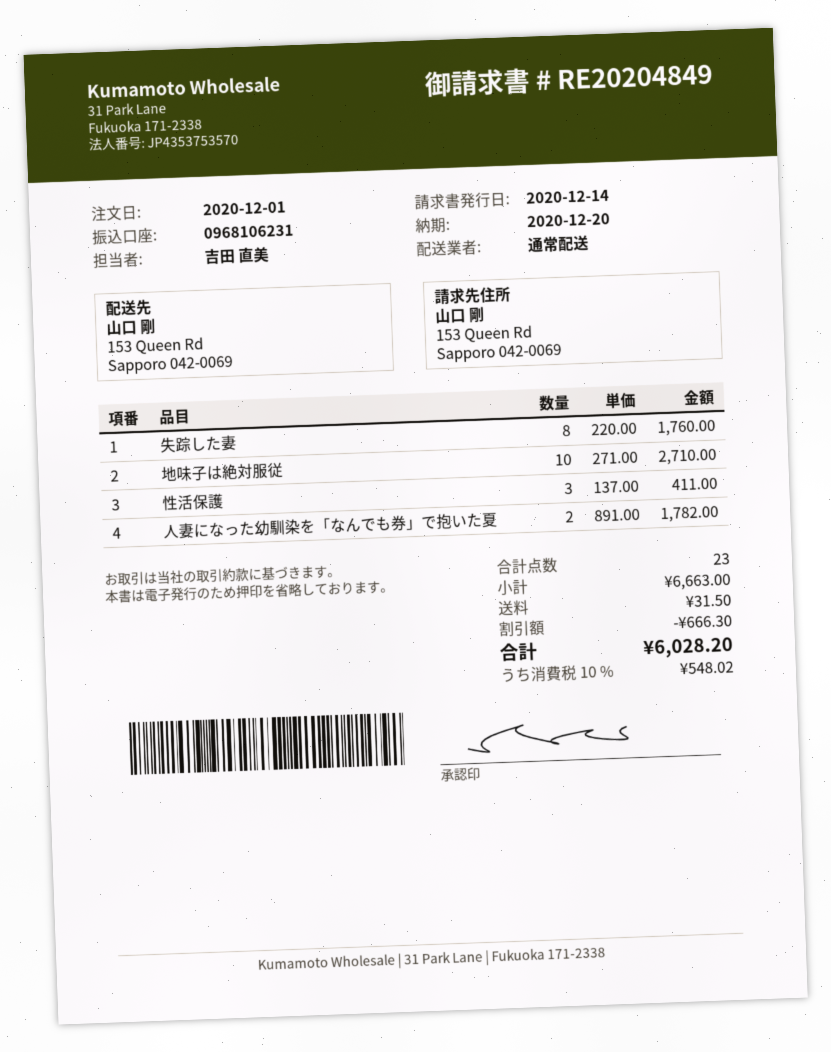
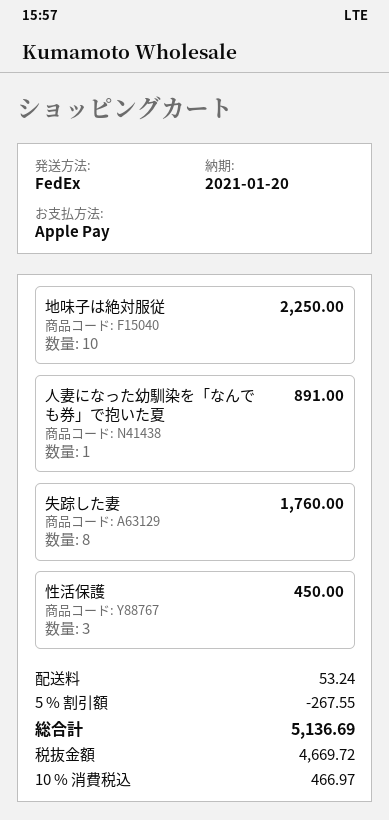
delivery date: 2020-12-20 -> 2021-01-20
shipping method: standard -> FedEx
地味子は絶対服従: 10 for 2710.00 -> 10 for 2250.00
性活保護: 3 for 411.00 -> 3 for 450.00
人妻になった幼馴染を「なんでも券」で抱いた夏: 2 for 1782.00 -> 1 for 891.00
discount: 666.30 -> 267.55
shipping: 31.50 -> 53.24
tax: 10% = 548.02 -> 10% = 466.97
total: 6028.20 -> 5136.69

